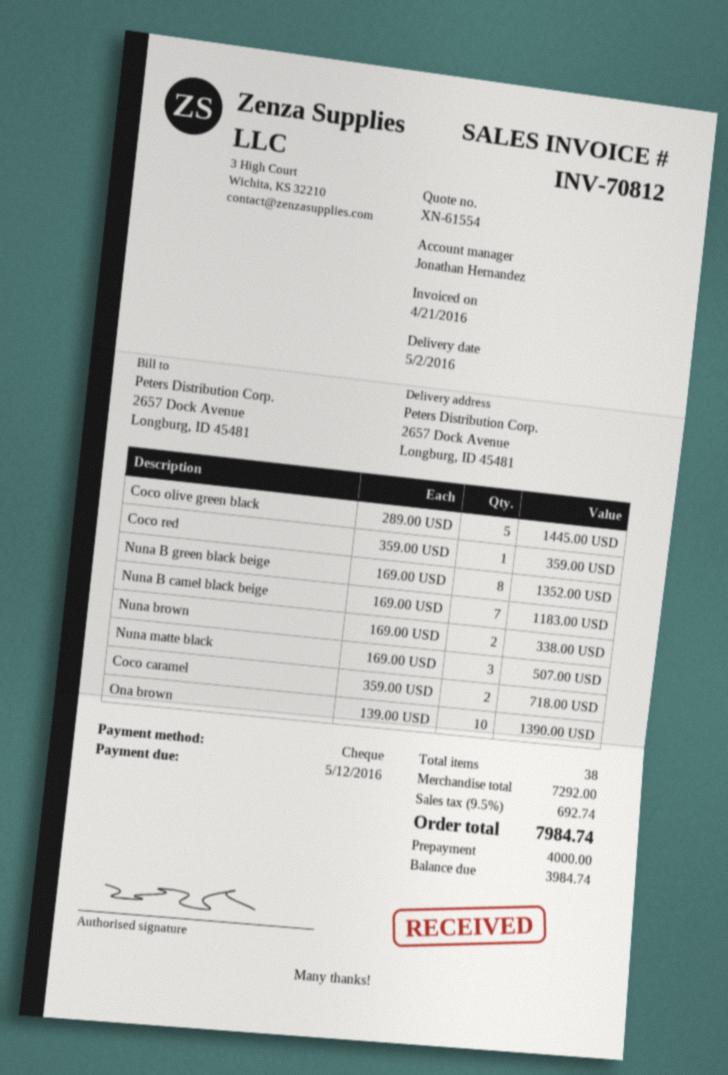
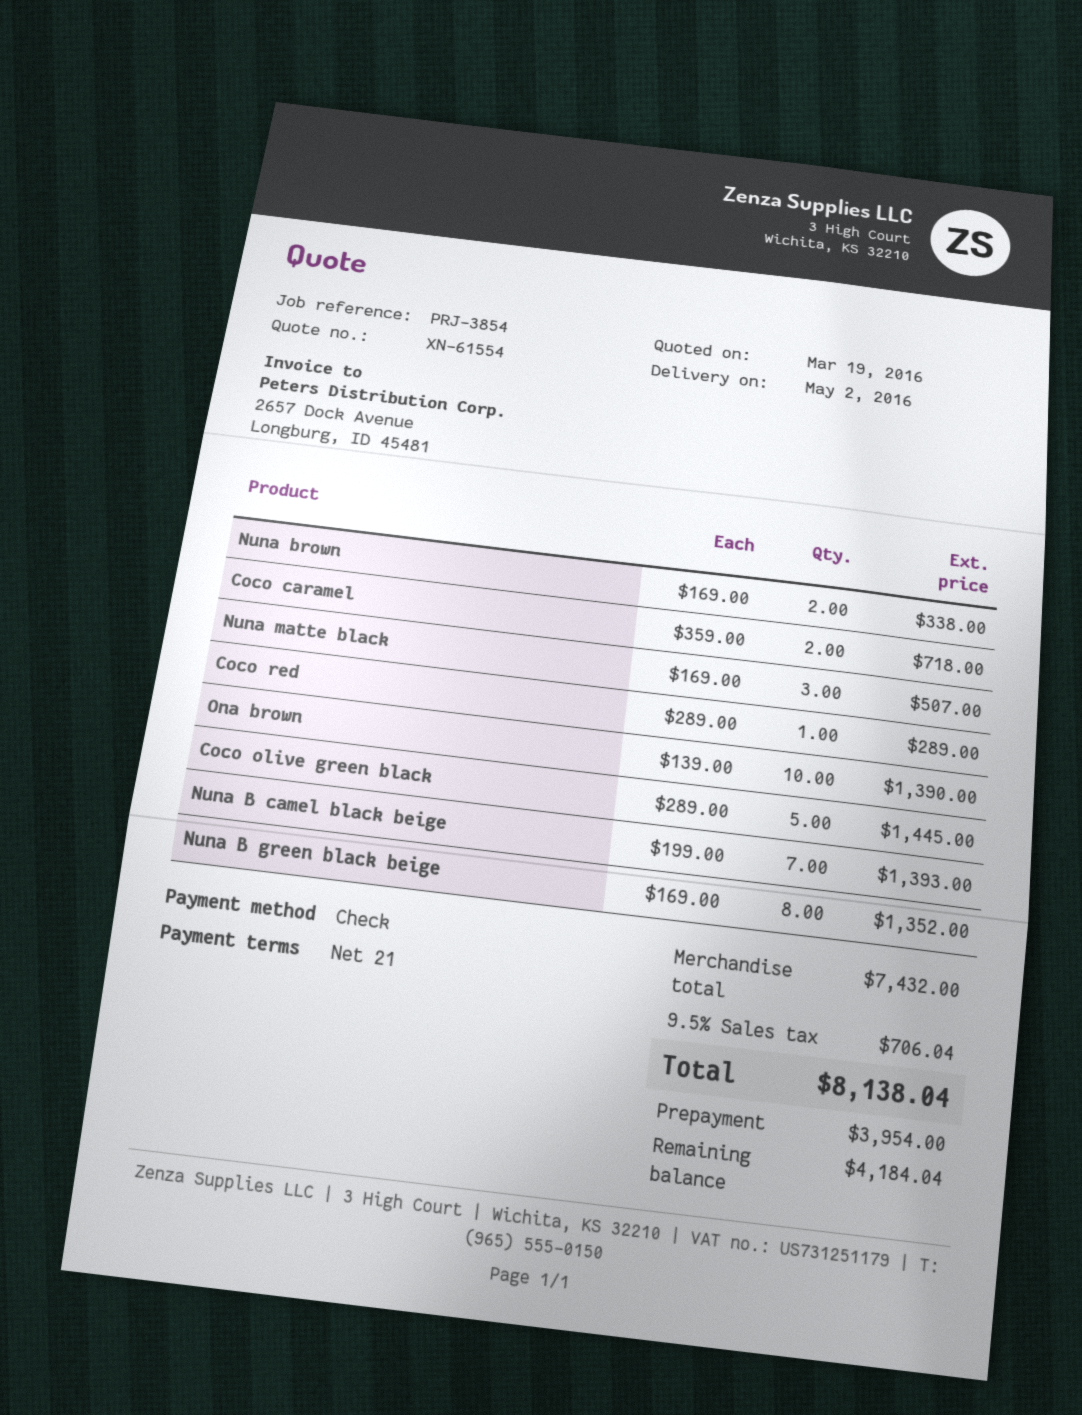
Coco red: 1 x 359.00 = 359.00 -> 1 x 289.00 = 289.00
Nuna B camel black beige: 7 x 169.00 = 1183.00 -> 7 x 199.00 = 1393.00
subtotal: 7292.00 -> 7432.00
tax: 9.5% = 692.74 -> 9.5% = 706.04
total: 7984.74 -> 8138.04
deposit: 4000.00 -> 3954.00
balance: 3984.74 -> 4184.04

